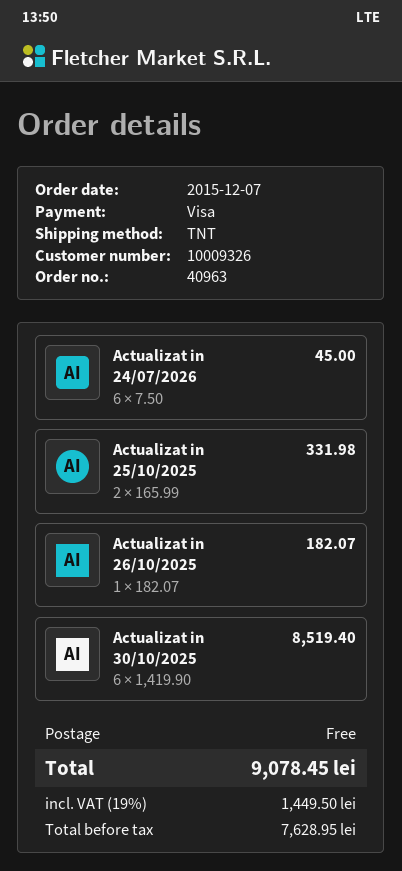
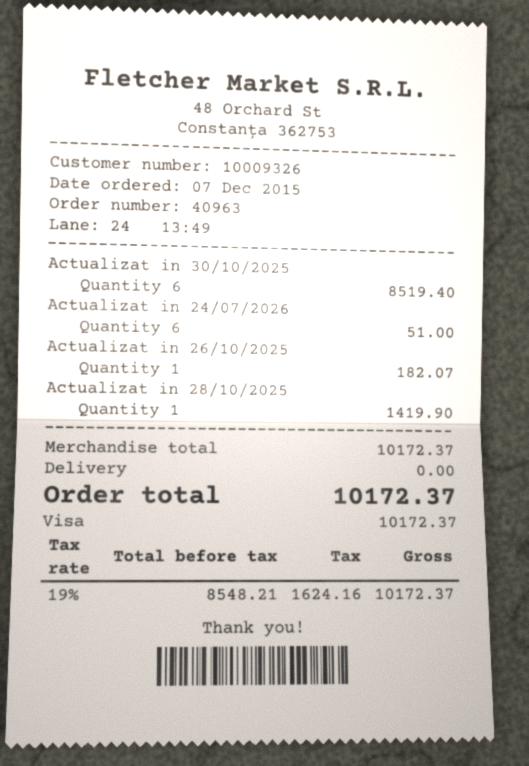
Actualizat in 24/07/2026: 6 for 45.00 -> 6 for 51.00
Actualizat in 25/10/2025: 2 for 331.98 -> none
Actualizat in 28/10/2025: none -> 1 for 1419.90
net: 7628.95 -> 8548.21
tax: 19% = 1449.50 -> 19% = 1624.16
total: 9078.45 -> 10172.37

